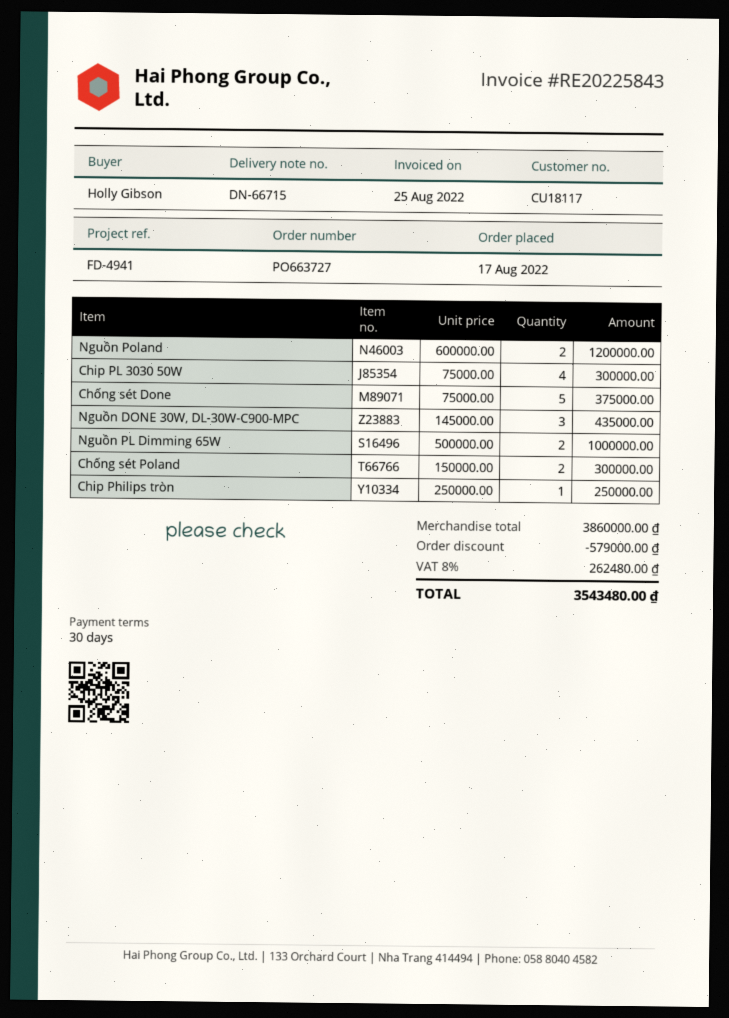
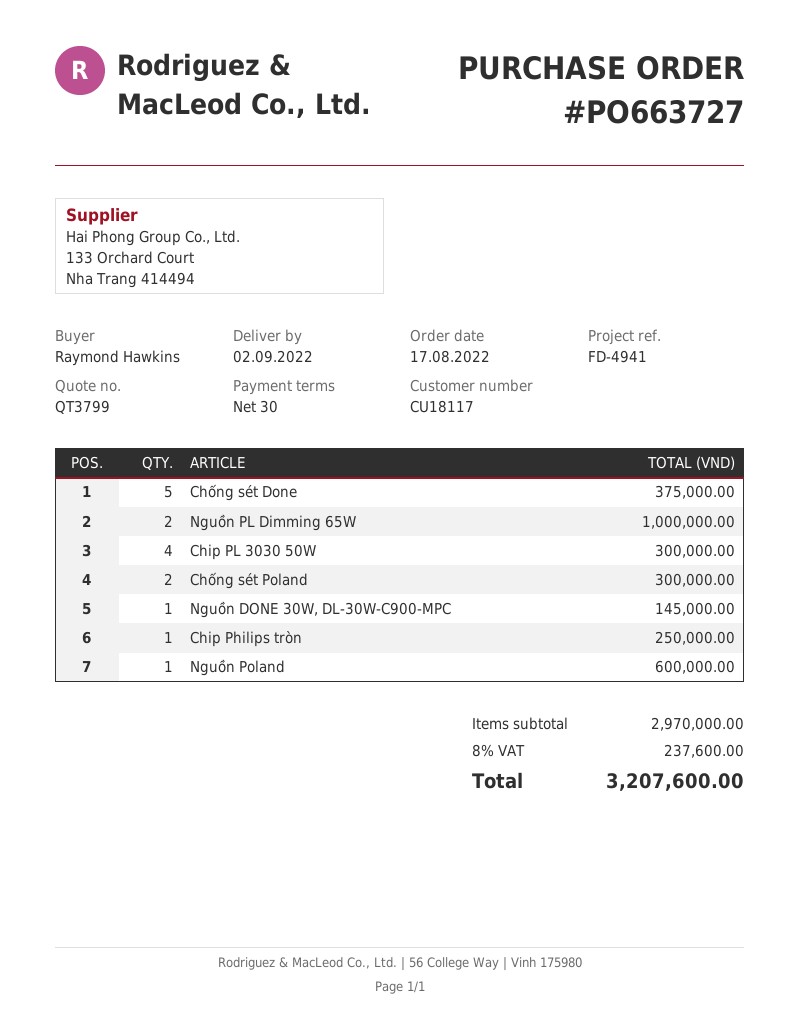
ordered by: Holly Gibson -> Raymond Hawkins
Nguồn Poland: 2 for 1200000.00 -> 1 for 600000.00
Nguồn DONE 30W, DL-30W-C900-MPC: 3 for 435000.00 -> 1 for 145000.00
subtotal: 3860000.00 -> 2970000.00
discount: 579000.00 -> none
tax: 8% = 262480.00 -> 8% = 237600.00
total: 3543480.00 -> 3207600.00

